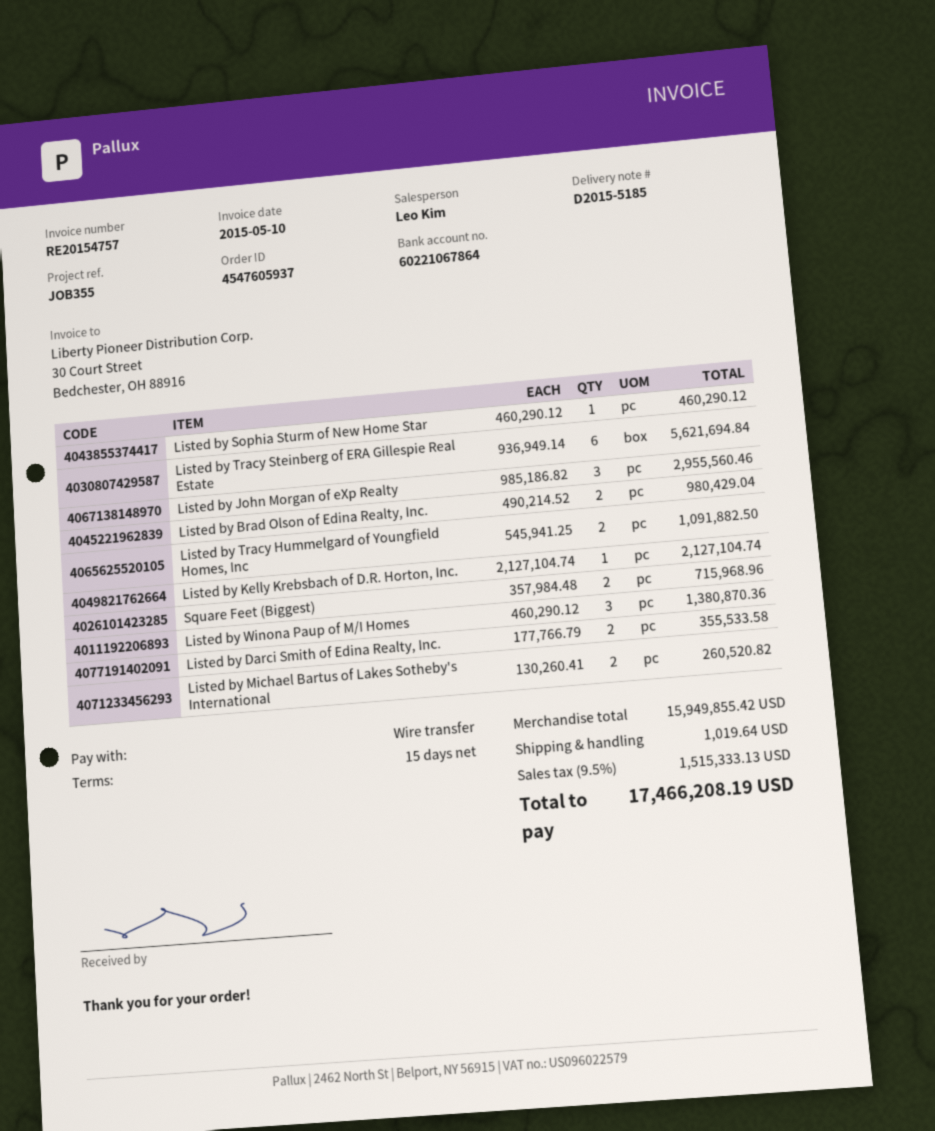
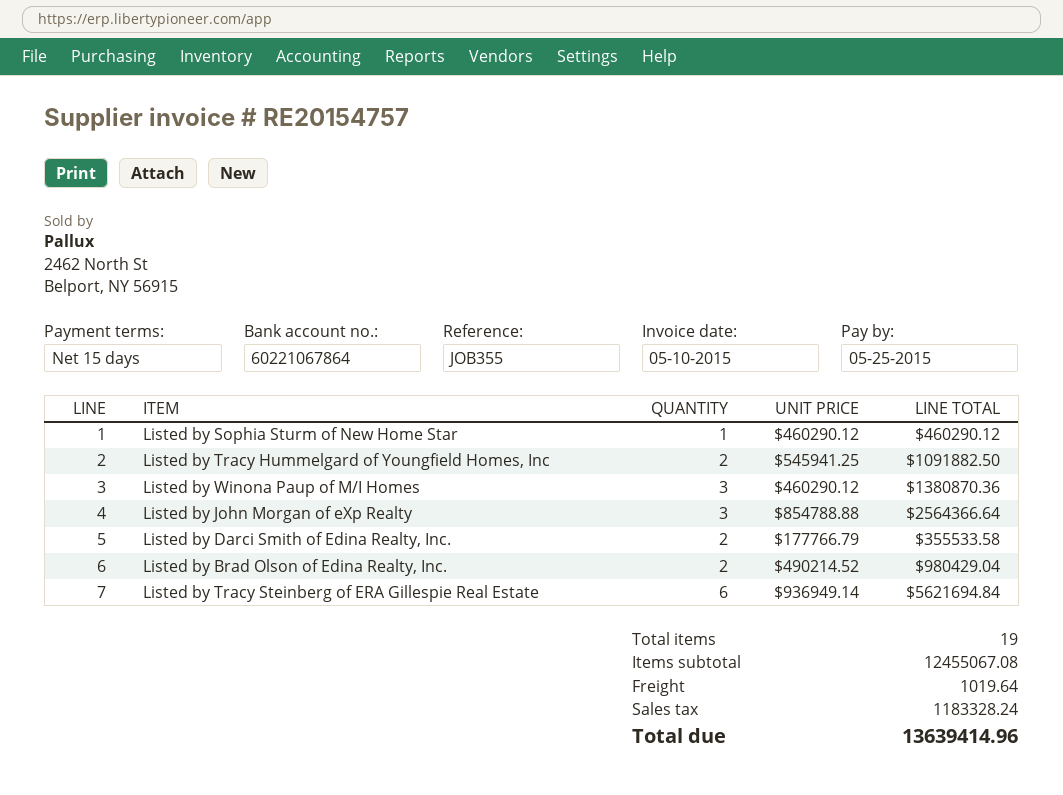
Listed by John Morgan of eXp Realty: 3 x 985186.82 = 2955560.46 -> 3 x 854788.88 = 2564366.64
Listed by Kelly Krebsbach of D.R. Horton, Inc.: 1 x 2127104.74 = 2127104.74 -> none
Square Feet (Biggest): 2 x 357984.48 = 715968.96 -> none
Listed by Michael Bartus of Lakes Sotheby's International: 2 x 130260.41 = 260520.82 -> none
subtotal: 15949855.42 -> 12455067.08
tax: 1515333.13 -> 1183328.24
total: 17466208.19 -> 13639414.96

